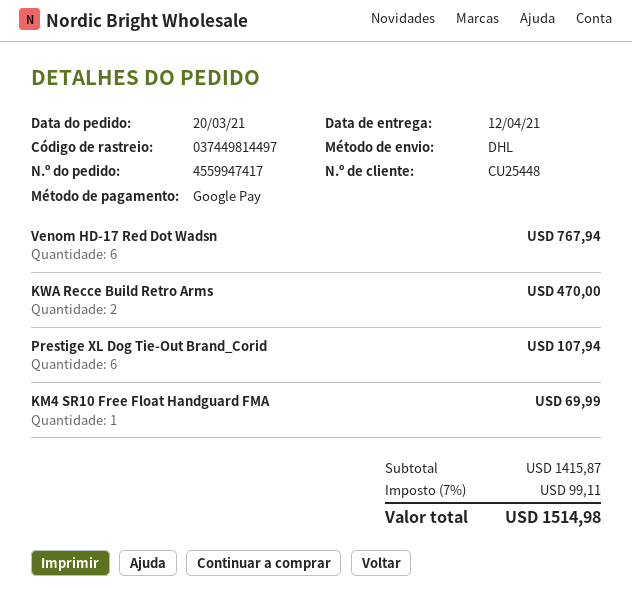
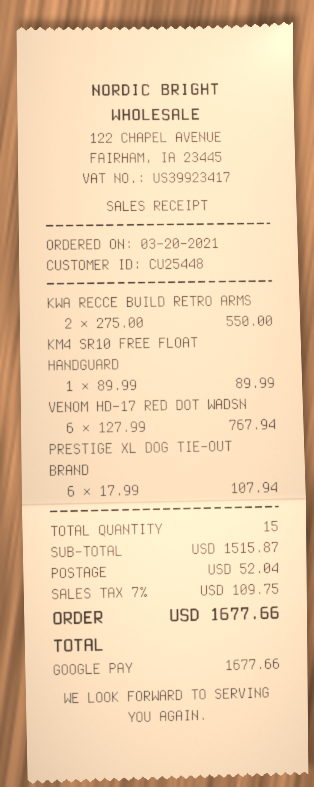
KWA Recce Build Retro Arms: 2 for 470.00 -> 2 for 550.00
KM4 SR10 Free Float Handguard FMA: 1 for 69.99 -> 1 for 89.99
subtotal: 1415.87 -> 1515.87
shipping: none -> 52.04
tax: 7% = 99.11 -> 7% = 109.75
total: 1514.98 -> 1677.66

